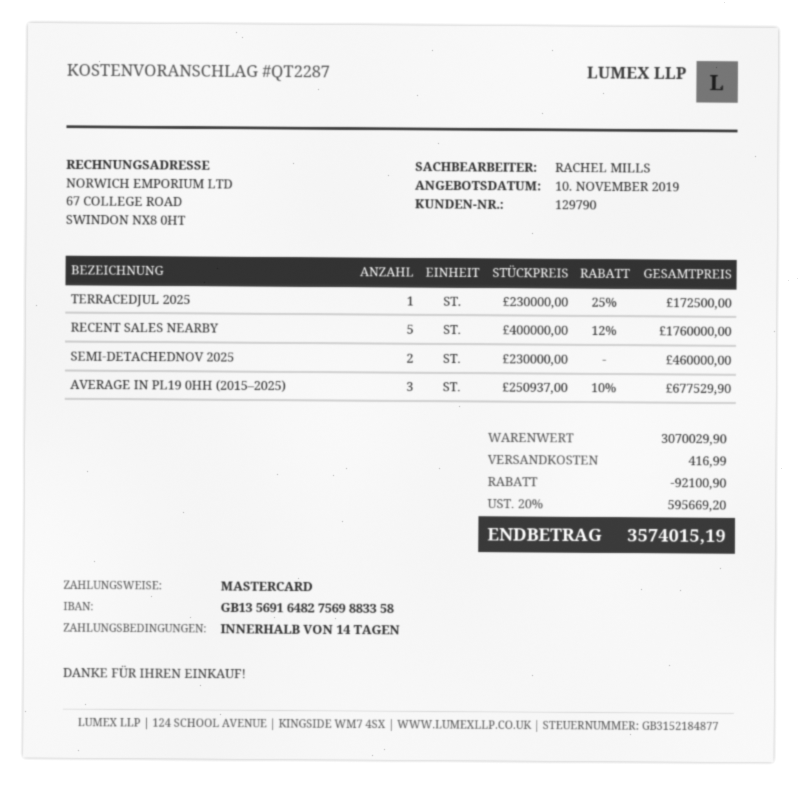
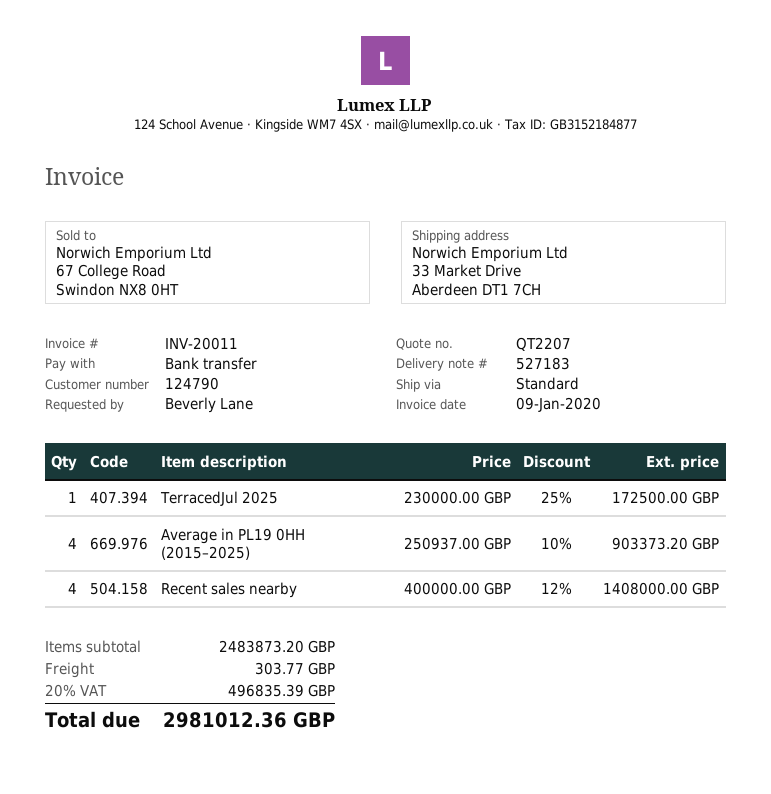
quote number: QT2287 -> QT2207
customer number: 129790 -> 124790
payment method: Mastercard -> bank transfer
RECENT SALES NEARBY: 5 x 400000.00 - 12% = 1760000.00 -> 4 x 400000.00 - 12% = 1408000.00
SEMI-DETACHEDNOV 2025: 2 x 230000.00 = 460000.00 -> none
AVERAGE IN PL19 0HH (2015–2025): 3 x 250937.00 - 10% = 677529.90 -> 4 x 250937.00 - 10% = 903373.20
subtotal: 3070029.90 -> 2483873.20
discount: 92100.90 -> none
shipping: 416.99 -> 303.77
tax: 20% = 595669.20 -> 20% = 496835.39
total: 3574015.19 -> 2981012.36

